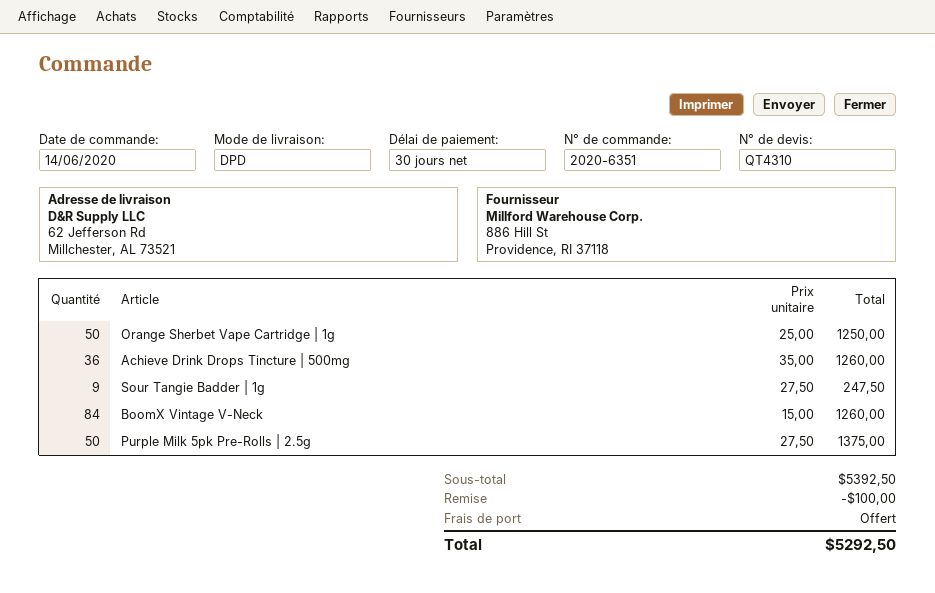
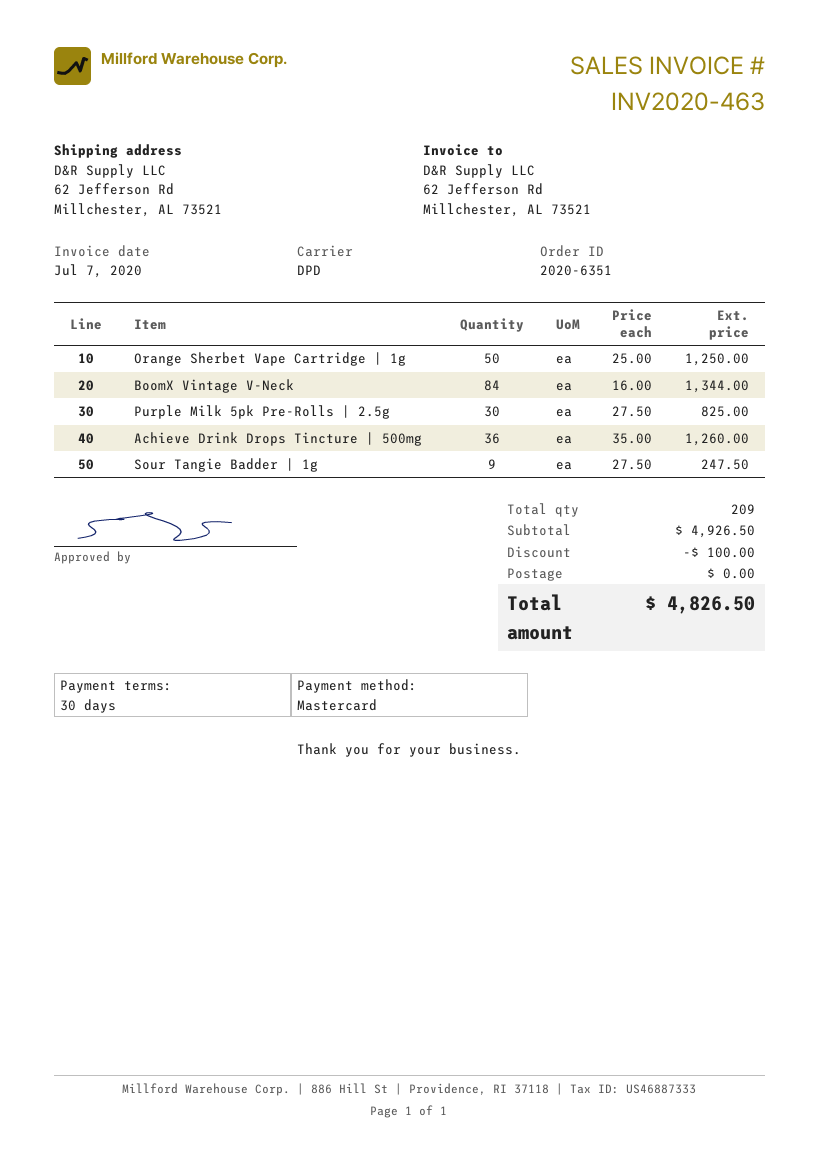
BoomX Vintage V-Neck: 84 x 15.00 = 1260.00 -> 84 x 16.00 = 1344.00
Purple Milk 5pk Pre-Rolls | 2.5g: 50 x 27.50 = 1375.00 -> 30 x 27.50 = 825.00
subtotal: 5392.50 -> 4926.50
total: 5292.50 -> 4826.50

